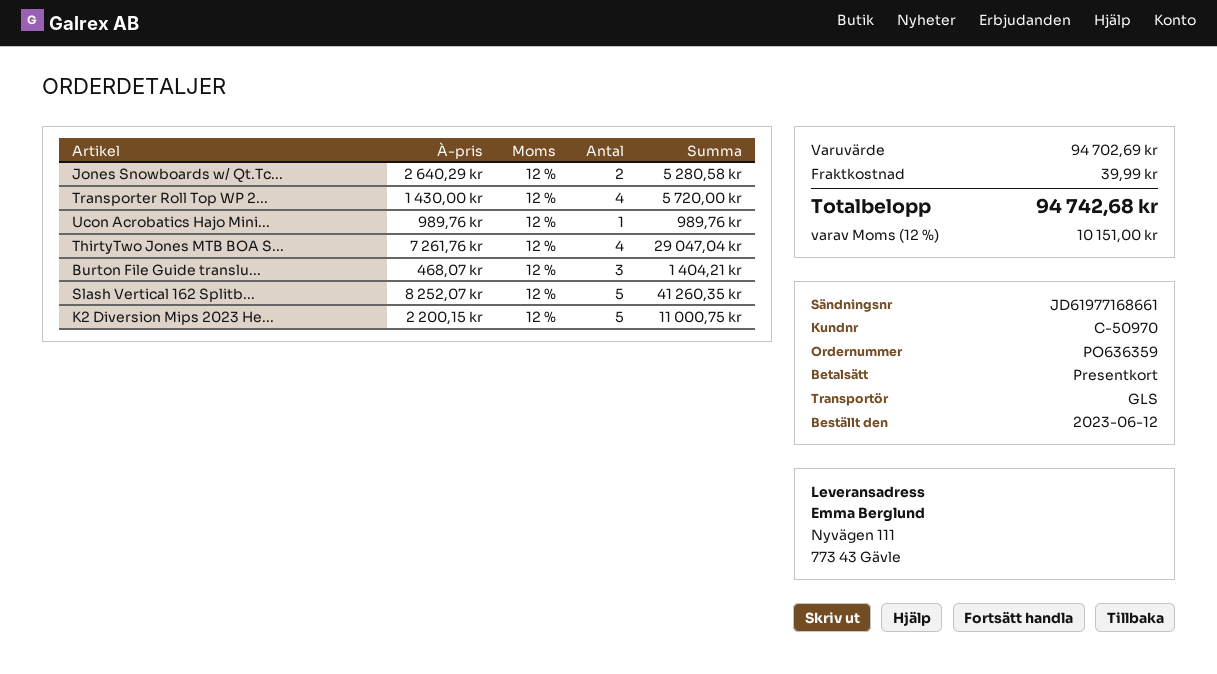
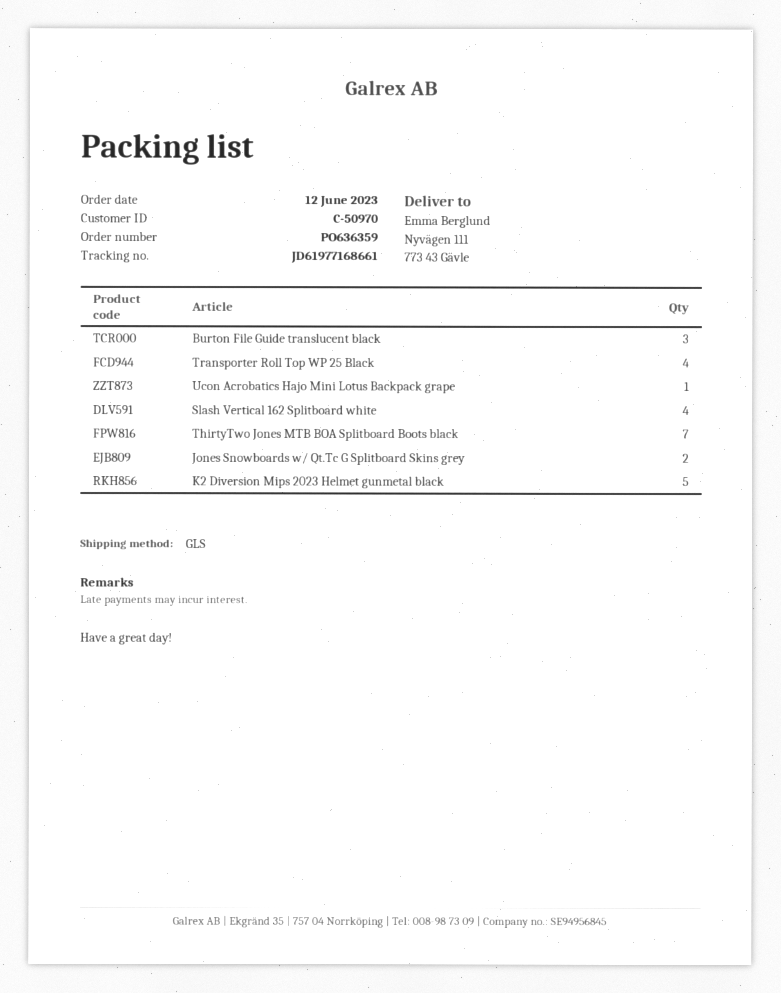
ThirtyTwo Jones MTB BOA S...: 4 -> 7
Slash Vertical 162 Splitb...: 5 -> 4

